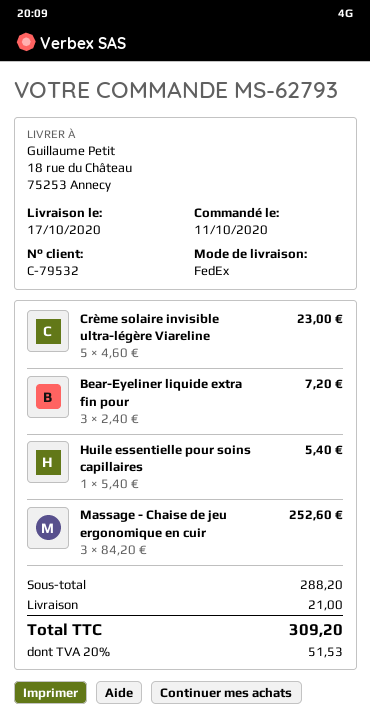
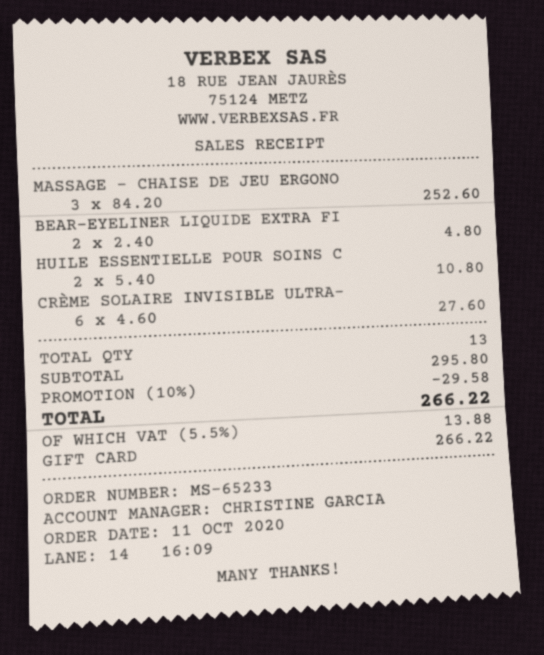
order number: MS-62793 -> MS-65233
Crème solaire invisible ultra-légère Viareline: 5 x 4.60 = 23.00 -> 6 x 4.60 = 27.60
Bear-Eyeliner liquide extra fin pour: 3 x 2.40 = 7.20 -> 2 x 2.40 = 4.80
Huile essentielle pour soins capillaires: 1 x 5.40 = 5.40 -> 2 x 5.40 = 10.80
subtotal: 288.20 -> 295.80
discount: none -> 10% = 29.58
shipping: 21.00 -> none
tax: 20% = 51.53 -> 5.5% = 13.88
total: 309.20 -> 266.22

